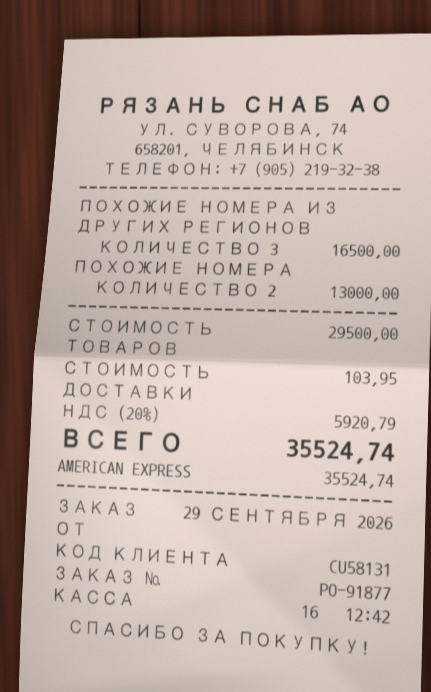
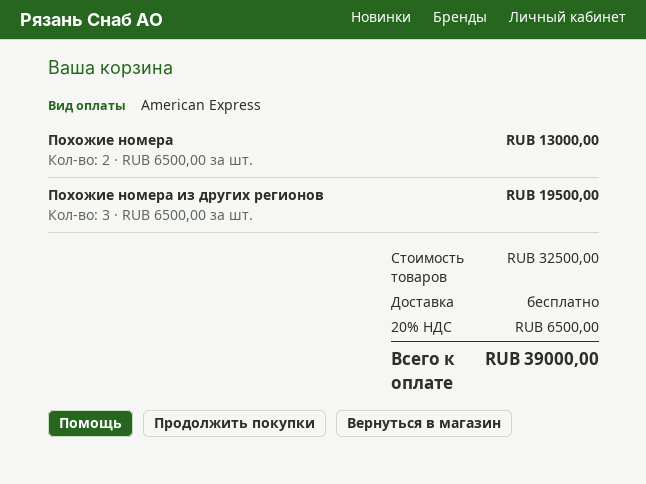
ПОХОЖИЕ НОМЕРА ИЗ ДРУГИХ РЕГИОНОВ: 3 for 16500.00 -> 3 for 19500.00
subtotal: 29500.00 -> 32500.00
shipping: 103.95 -> 0.00
tax: 20% = 5920.79 -> 20% = 6500.00
total: 35524.74 -> 39000.00

